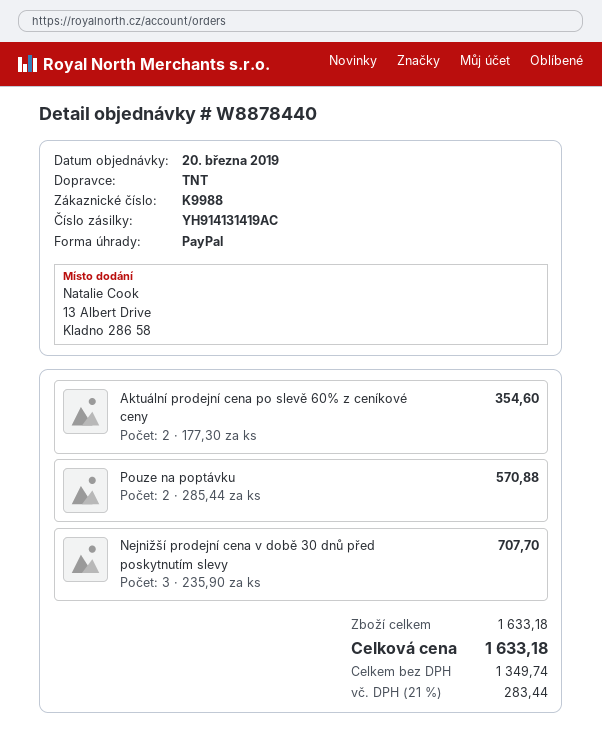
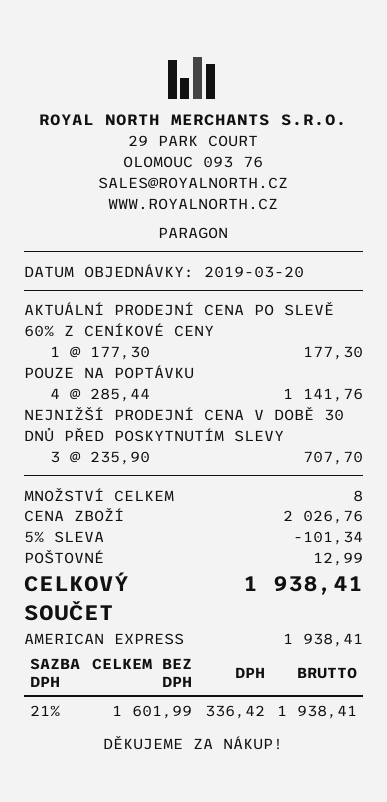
payment method: PayPal -> American Express
Aktuální prodejní cena po slevě 60% z ceníkové ceny: 2 x 177.30 = 354.60 -> 1 x 177.30 = 177.30
Pouze na poptávku: 2 x 285.44 = 570.88 -> 4 x 285.44 = 1141.76
subtotal: 1633.18 -> 2026.76
discount: none -> 5% = 101.34
shipping: none -> 12.99
net: 1349.74 -> 1601.99
tax: 21% = 283.44 -> 21% = 336.42
total: 1633.18 -> 1938.41

